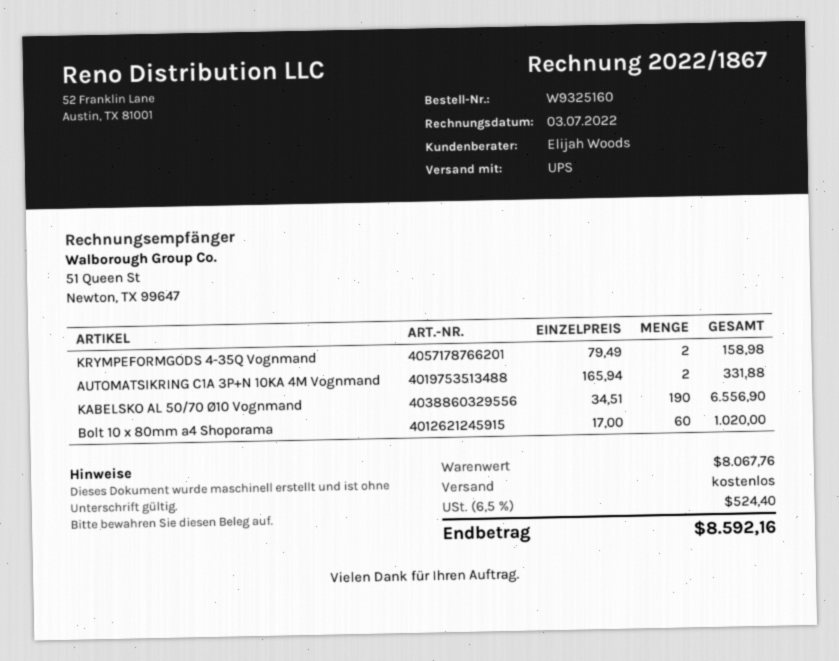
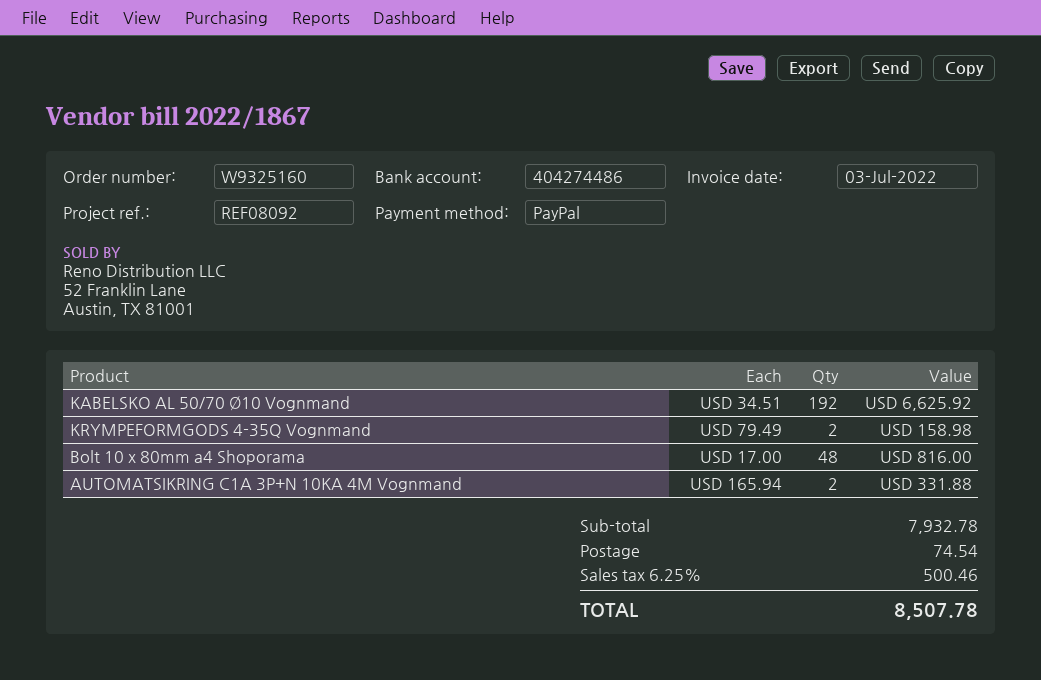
KABELSKO AL 50/70 Ø10 Vognmand: 190 x 34.51 = 6556.90 -> 192 x 34.51 = 6625.92
Bolt 10 x 80mm a4 Shoporama: 60 x 17.00 = 1020.00 -> 48 x 17.00 = 816.00
subtotal: 8067.76 -> 7932.78
shipping: 0.00 -> 74.54
tax: 6.5% = 524.40 -> 6.25% = 500.46
total: 8592.16 -> 8507.78

